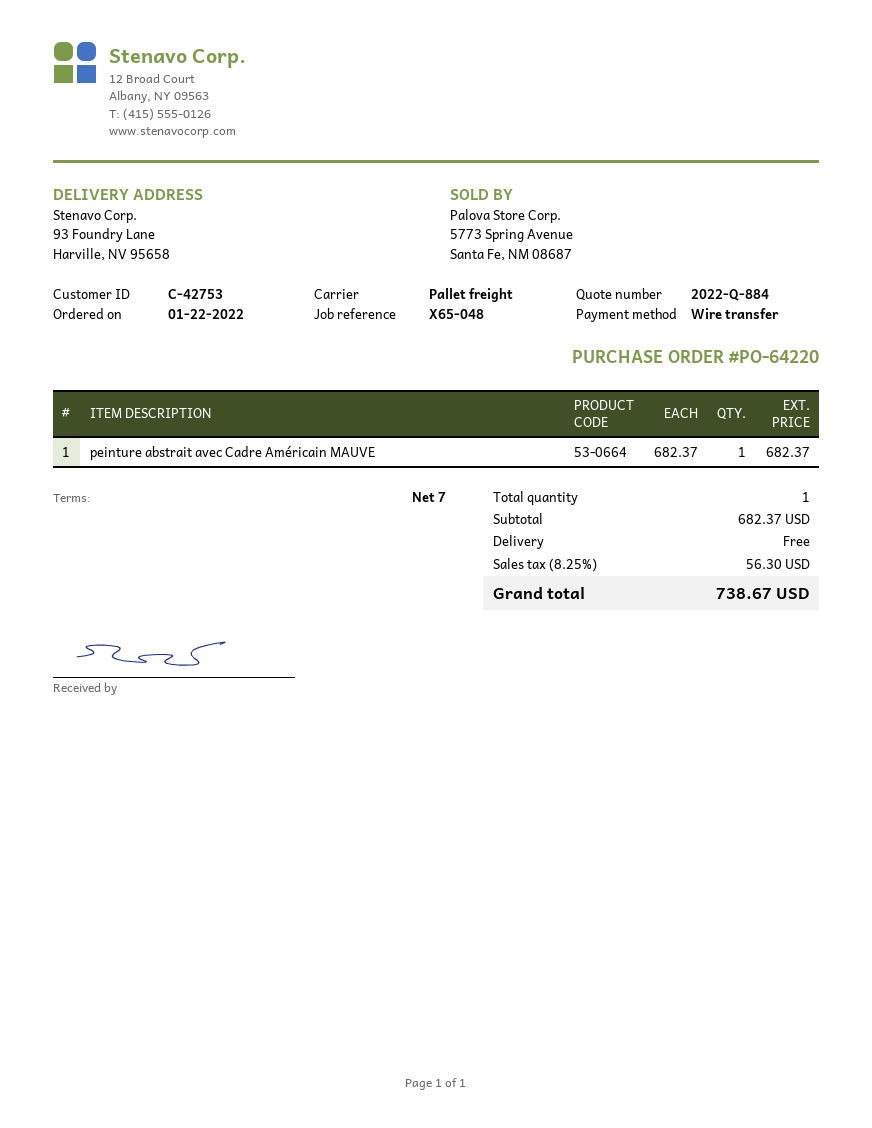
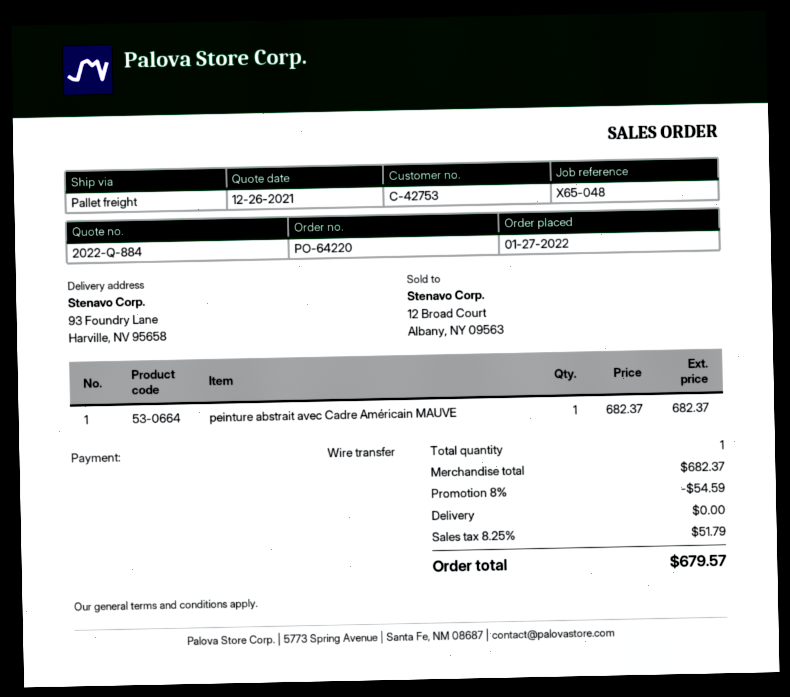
order date: 2022-01-22 -> 2022-01-27
discount: none -> 8% = 54.59
tax: 8.25% = 56.30 -> 8.25% = 51.79
total: 738.67 -> 679.57

